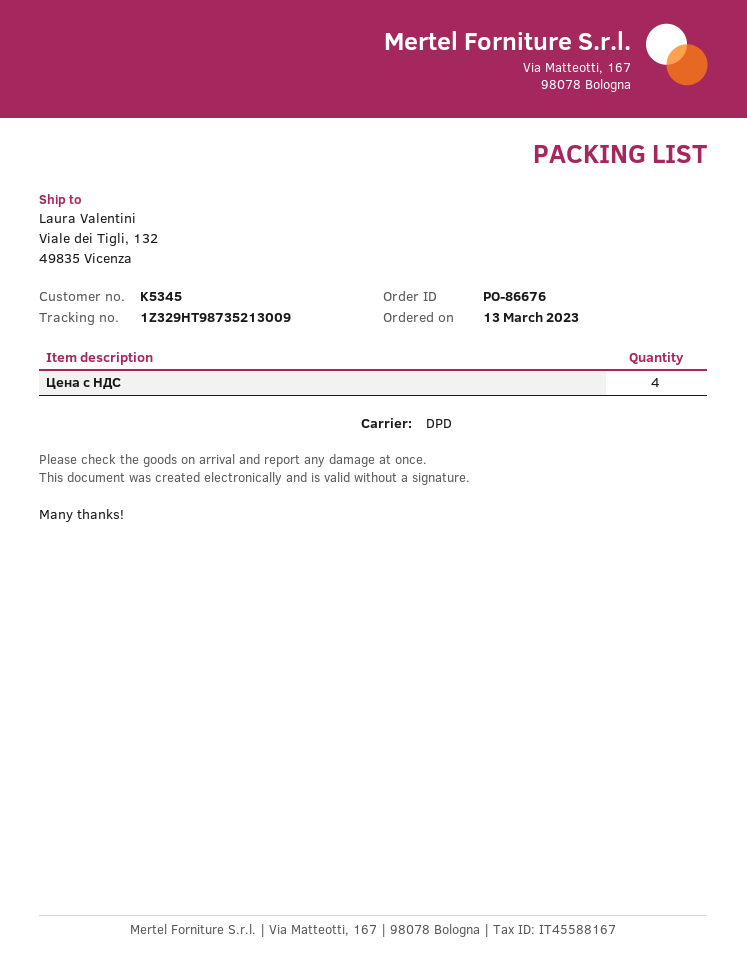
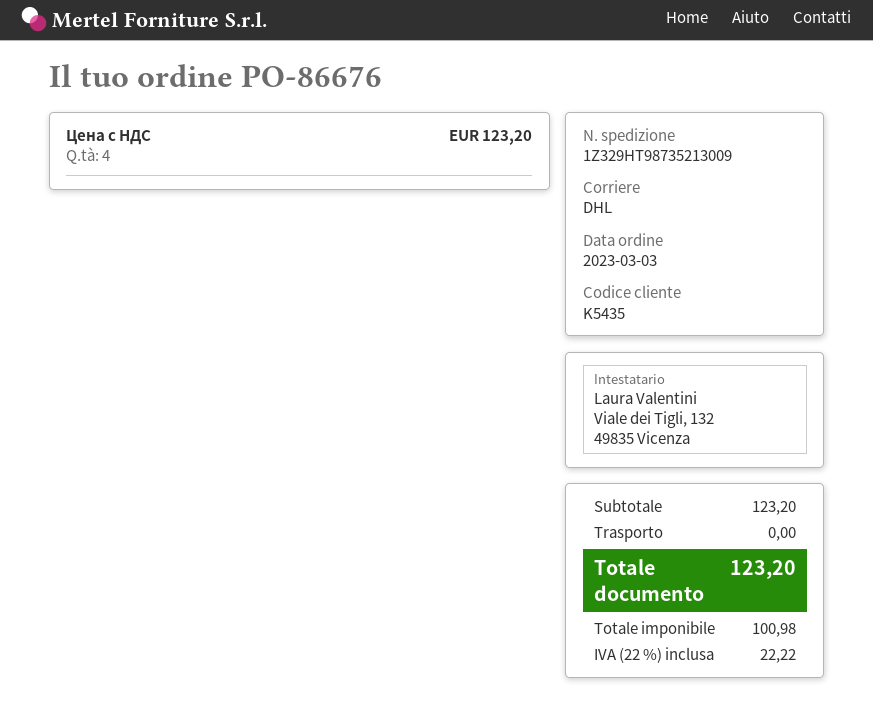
order date: 2023-03-13 -> 2023-03-03
customer number: K5345 -> K5435
shipping method: DPD -> DHL

